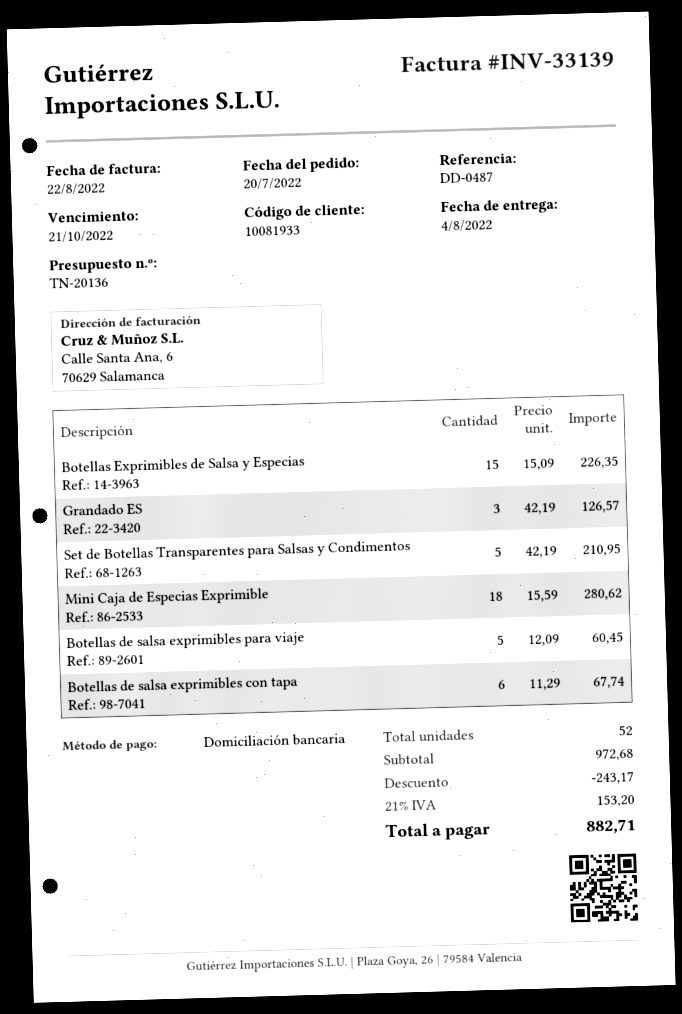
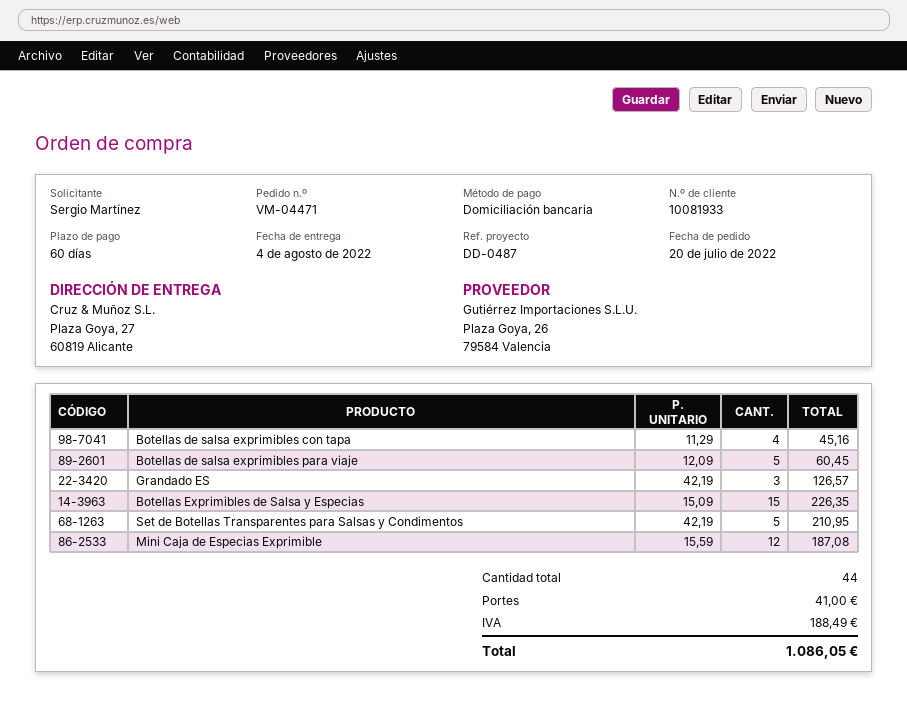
Mini Caja de Especias Exprimible: 18 x 15.59 = 280.62 -> 12 x 15.59 = 187.08
Botellas de salsa exprimibles con tapa: 6 x 11.29 = 67.74 -> 4 x 11.29 = 45.16
total quantity: 52 -> 44
discount: 243.17 -> none
shipping: none -> 41.00
tax: 153.20 -> 188.49
total: 882.71 -> 1086.05

